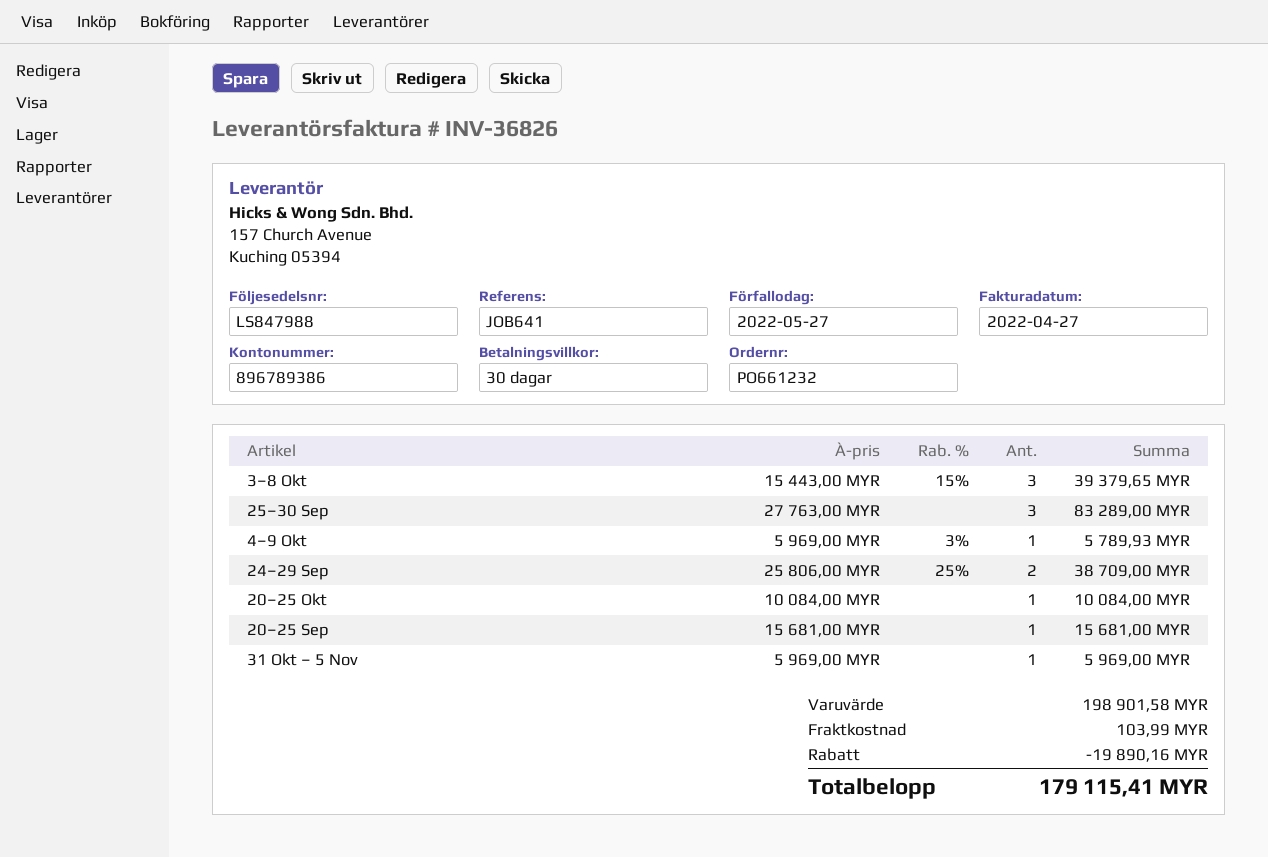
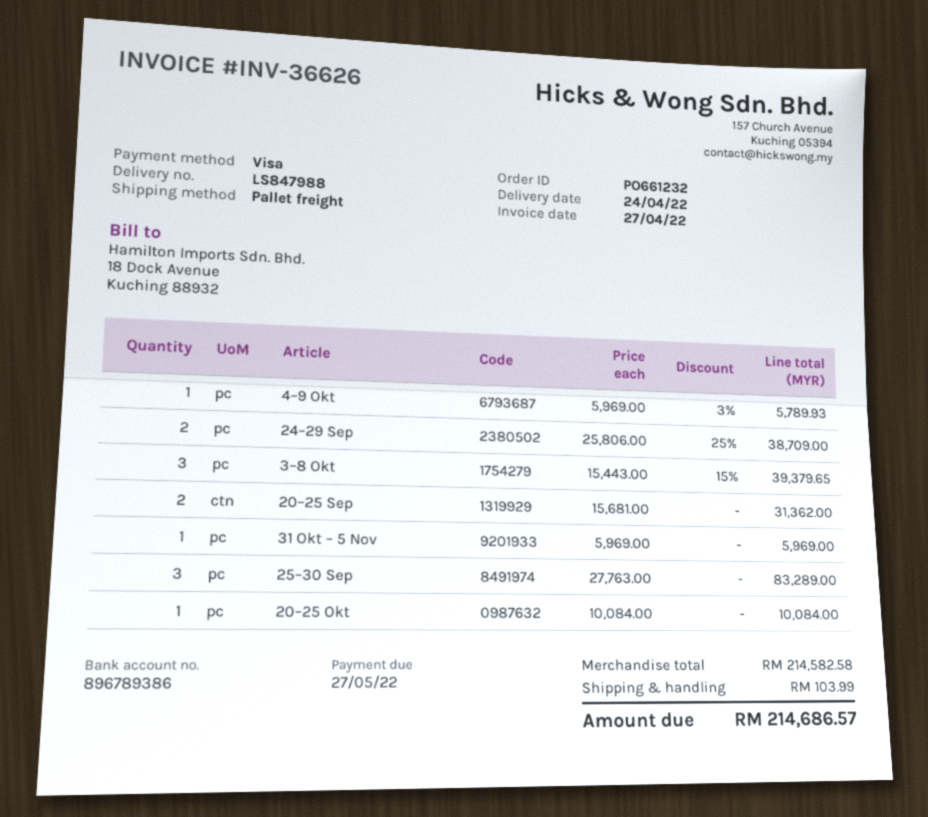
invoice number: INV-36826 -> INV-36626
20–25 Sep: 1 x 15681.00 = 15681.00 -> 2 x 15681.00 = 31362.00
subtotal: 198901.58 -> 214582.58
discount: 19890.16 -> none
total: 179115.41 -> 214686.57

